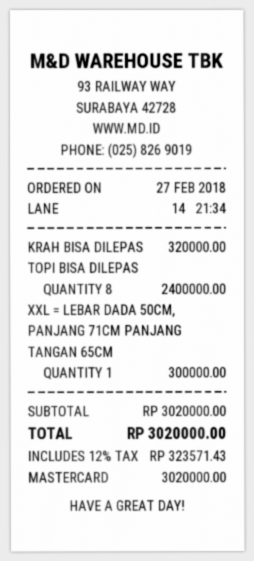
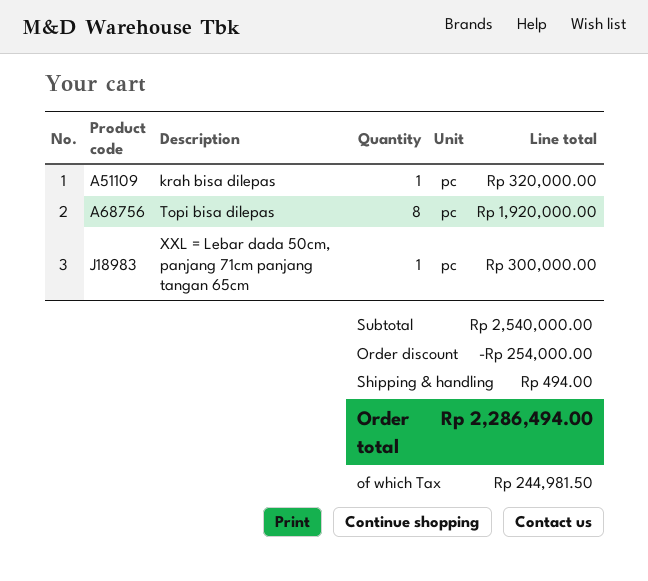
TOPI BISA DILEPAS: 8 for 2400000.00 -> 8 for 1920000.00
subtotal: 3020000.00 -> 2540000.00
discount: none -> 254000.00
shipping: none -> 494.00
tax: 323571.43 -> 244981.50
total: 3020000.00 -> 2286494.00

